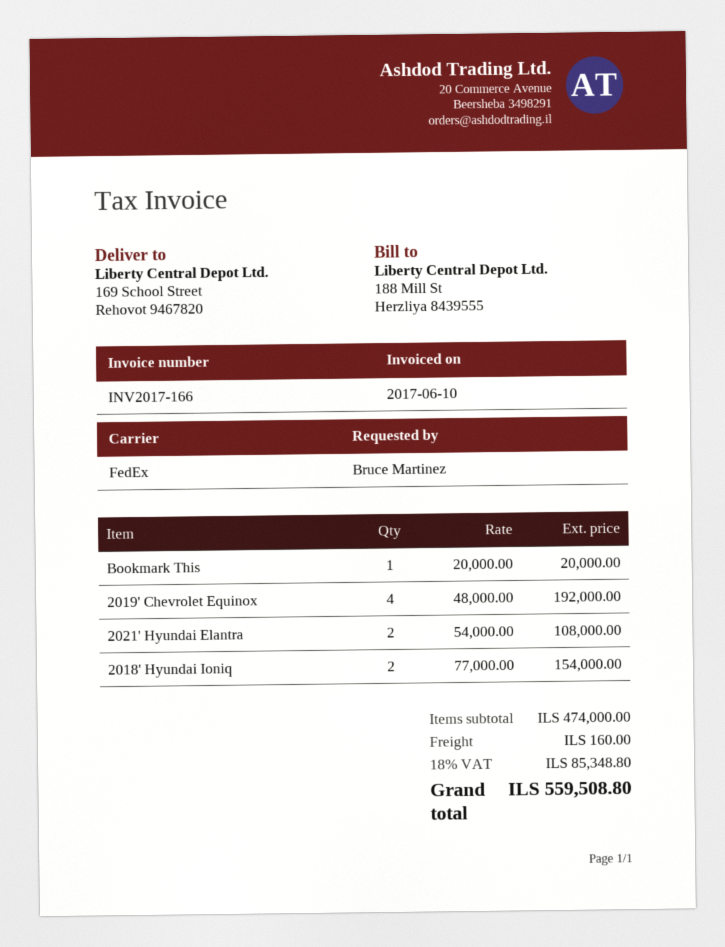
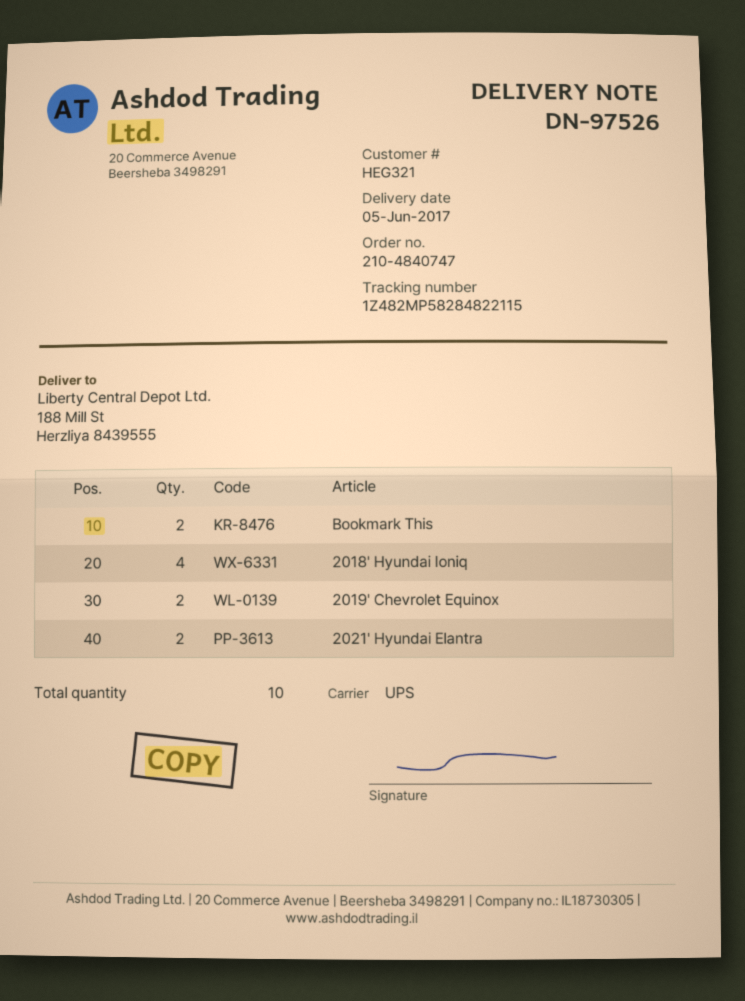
shipping method: FedEx -> UPS
ship to: 169 School Street, Rehovot 9467820 -> 188 Mill St, Herzliya 8439555
Bookmark This: 1 -> 2
2019' Chevrolet Equinox: 4 -> 2
2018' Hyundai Ioniq: 2 -> 4

